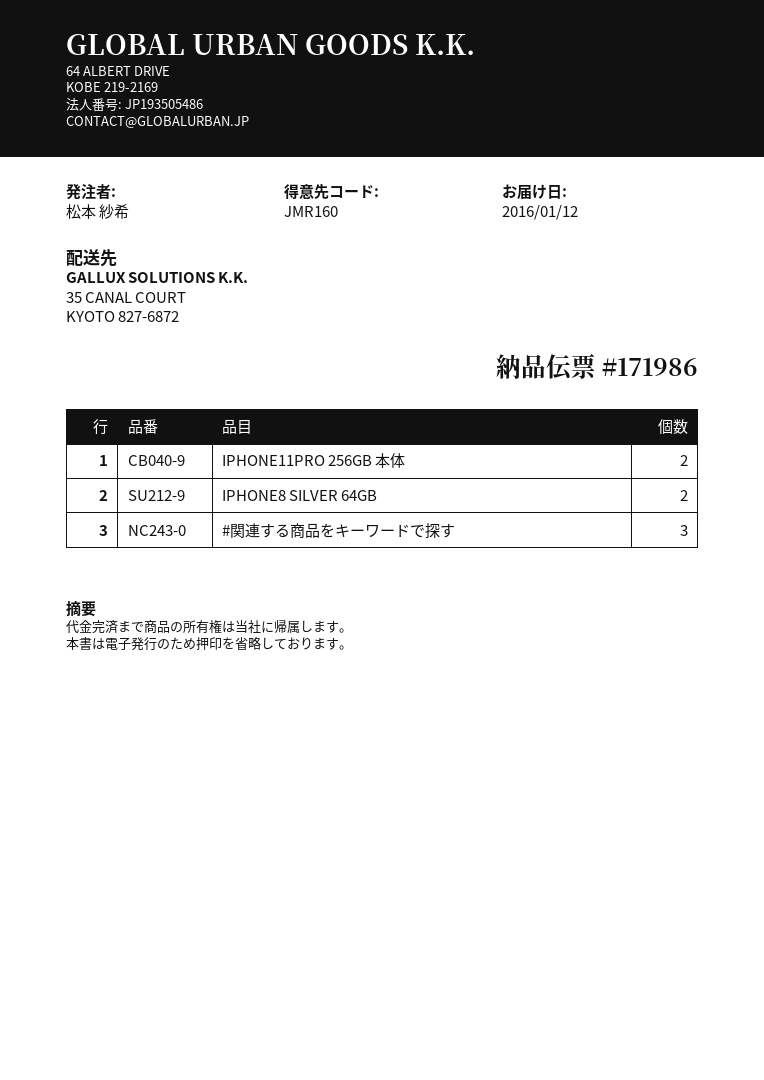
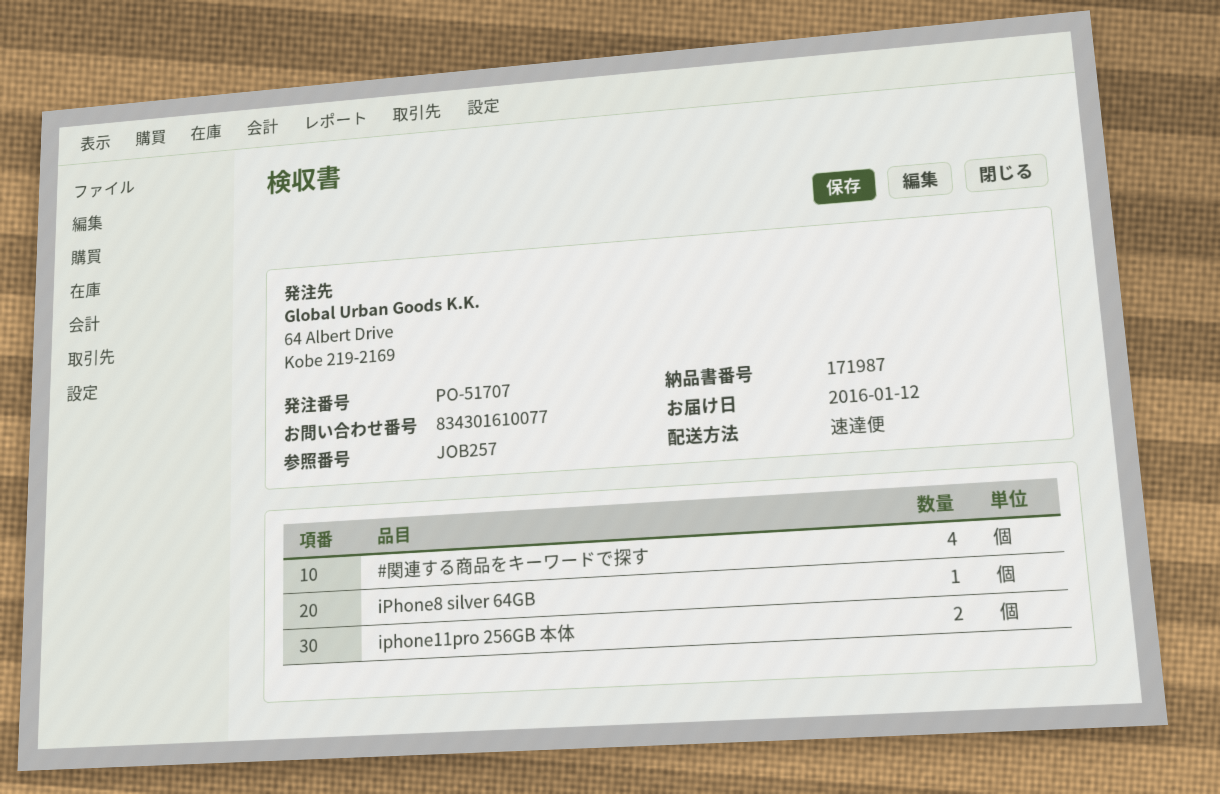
delivery note number: 171986 -> 171987
IPHONE8 SILVER 64GB: 2 -> 1
#関連する商品をキーワードで探す: 3 -> 4

